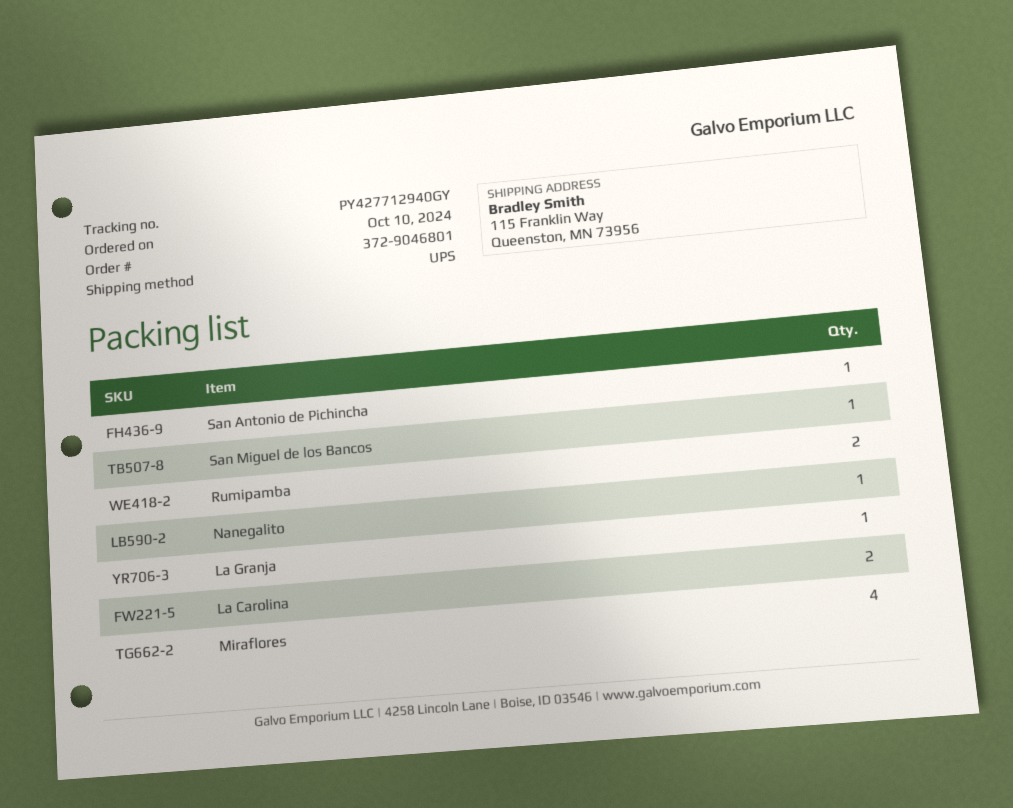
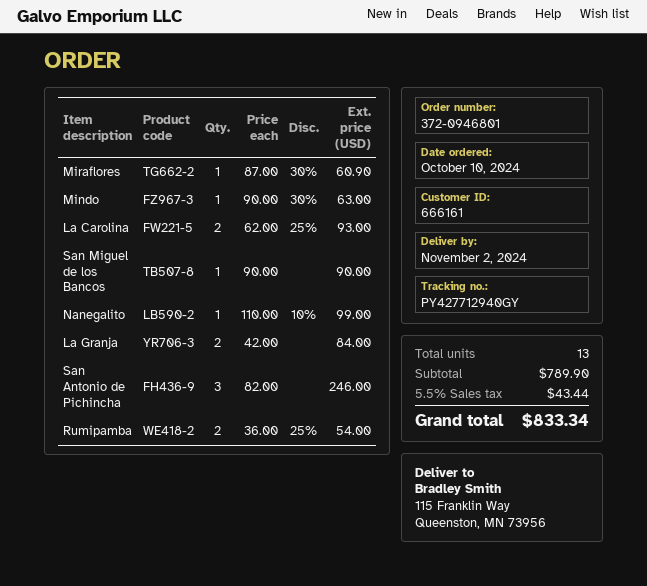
order number: 372-9046801 -> 372-0946801
San Antonio de Pichincha: 1 -> 3
La Granja: 1 -> 2
Miraflores: 4 -> 1
Mindo: none -> 1

